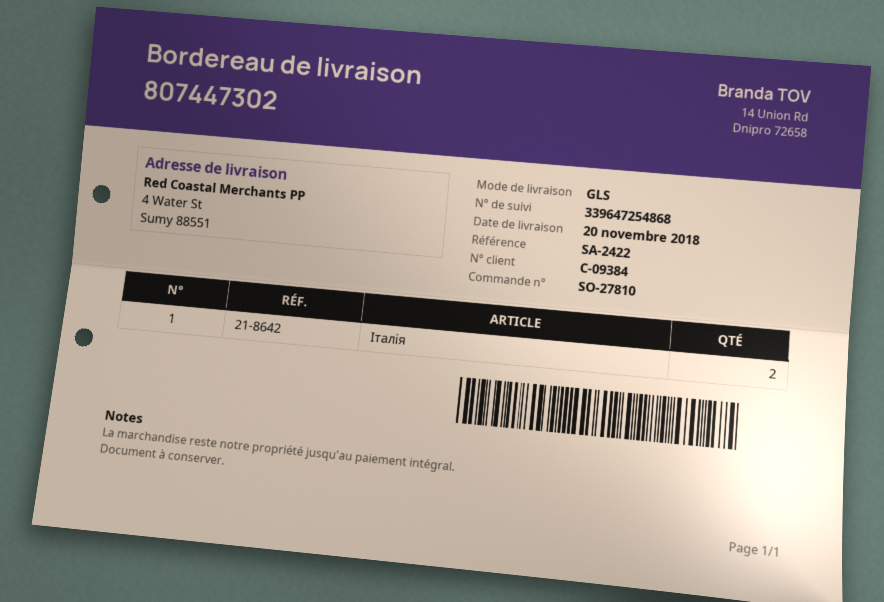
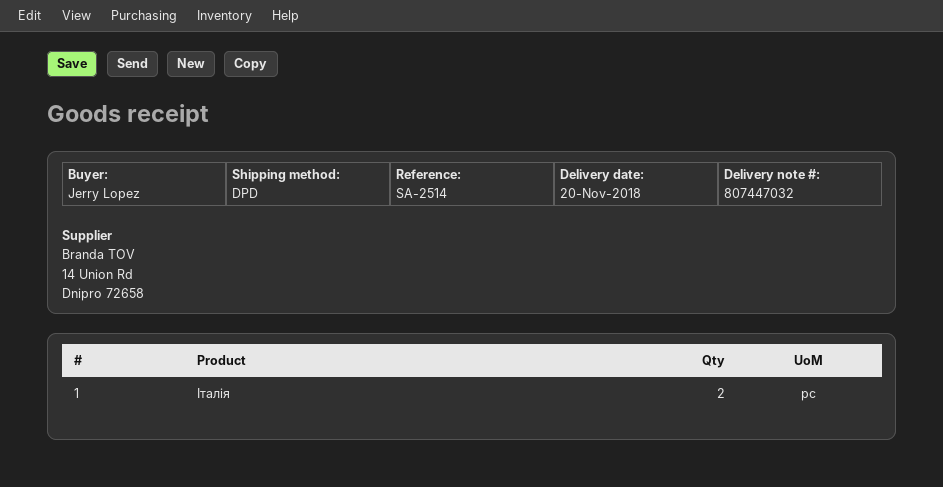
delivery note number: 807447302 -> 807447032
reference: SA-2422 -> SA-2514
shipping method: GLS -> DPD

